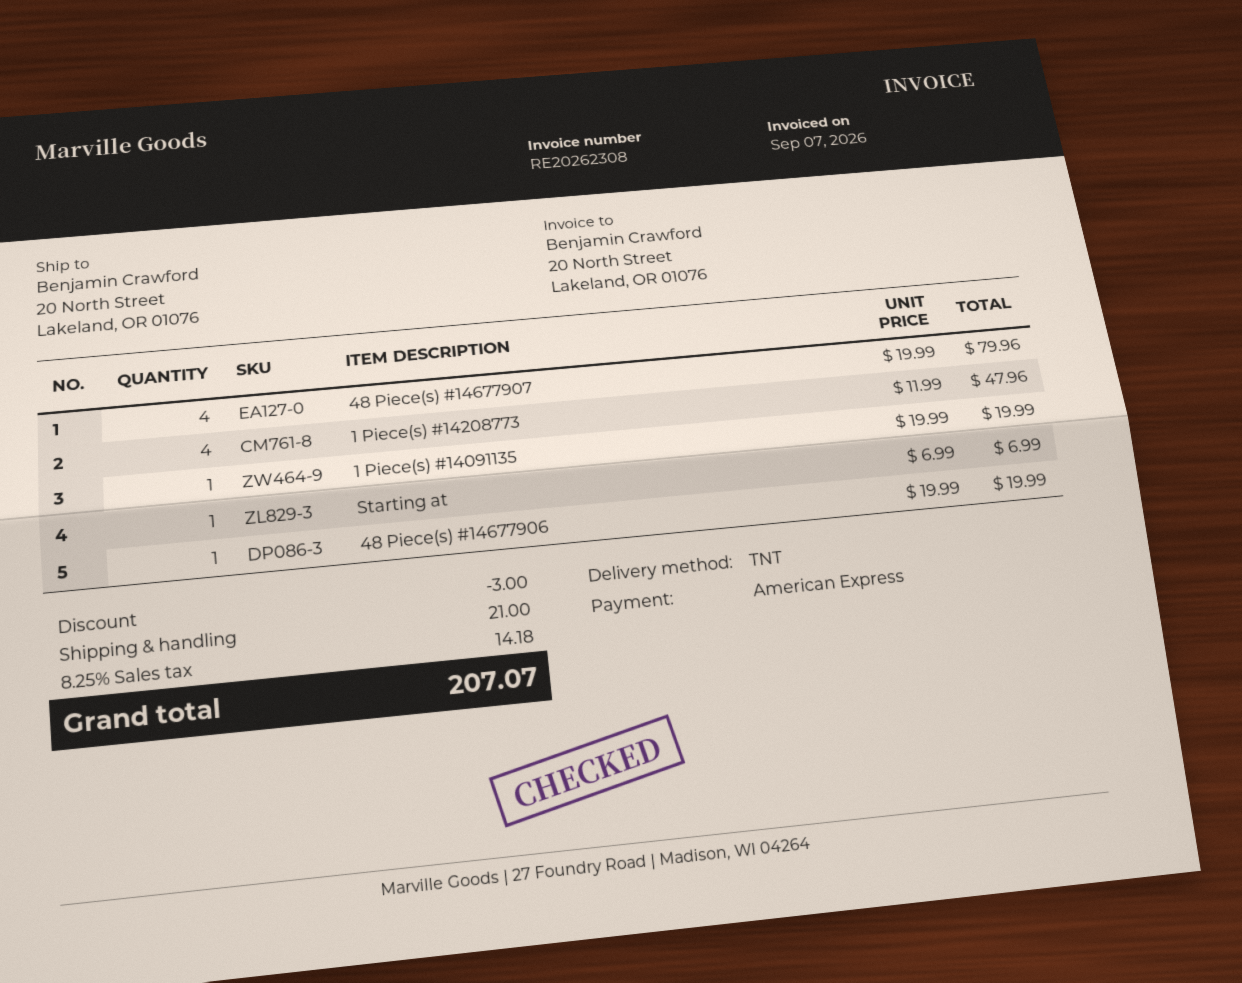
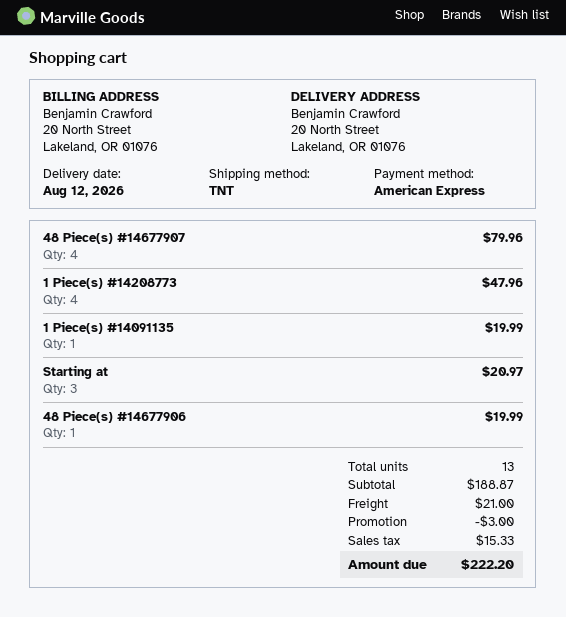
Starting at: 1 for 6.99 -> 3 for 20.97
tax: 14.18 -> 15.33
total: 207.07 -> 222.20

